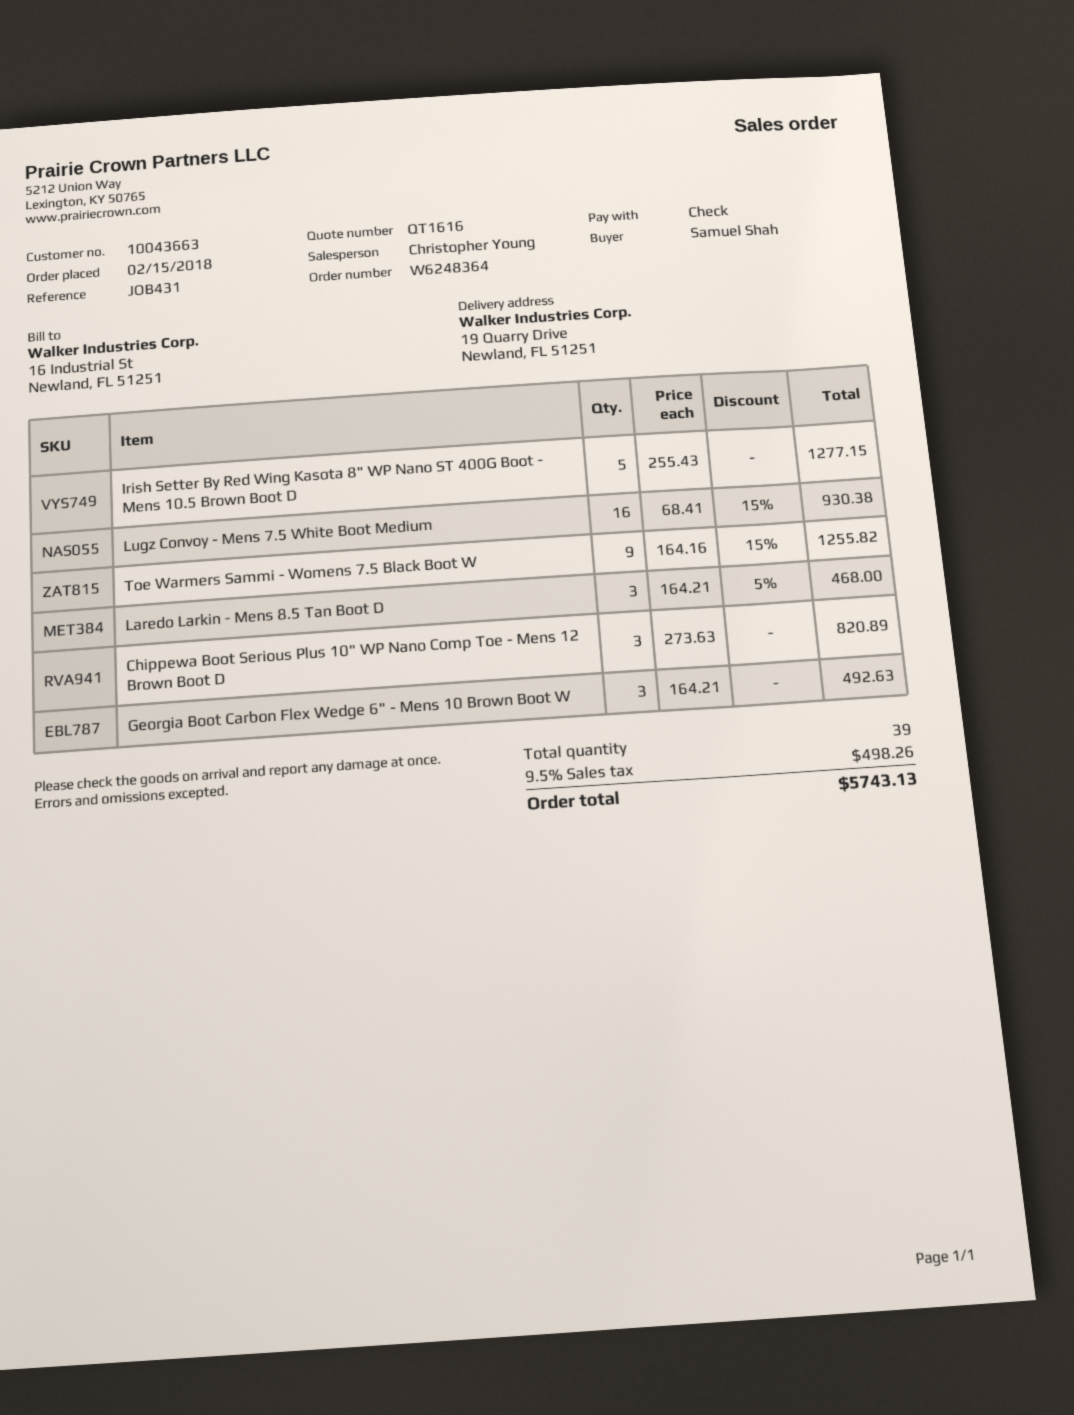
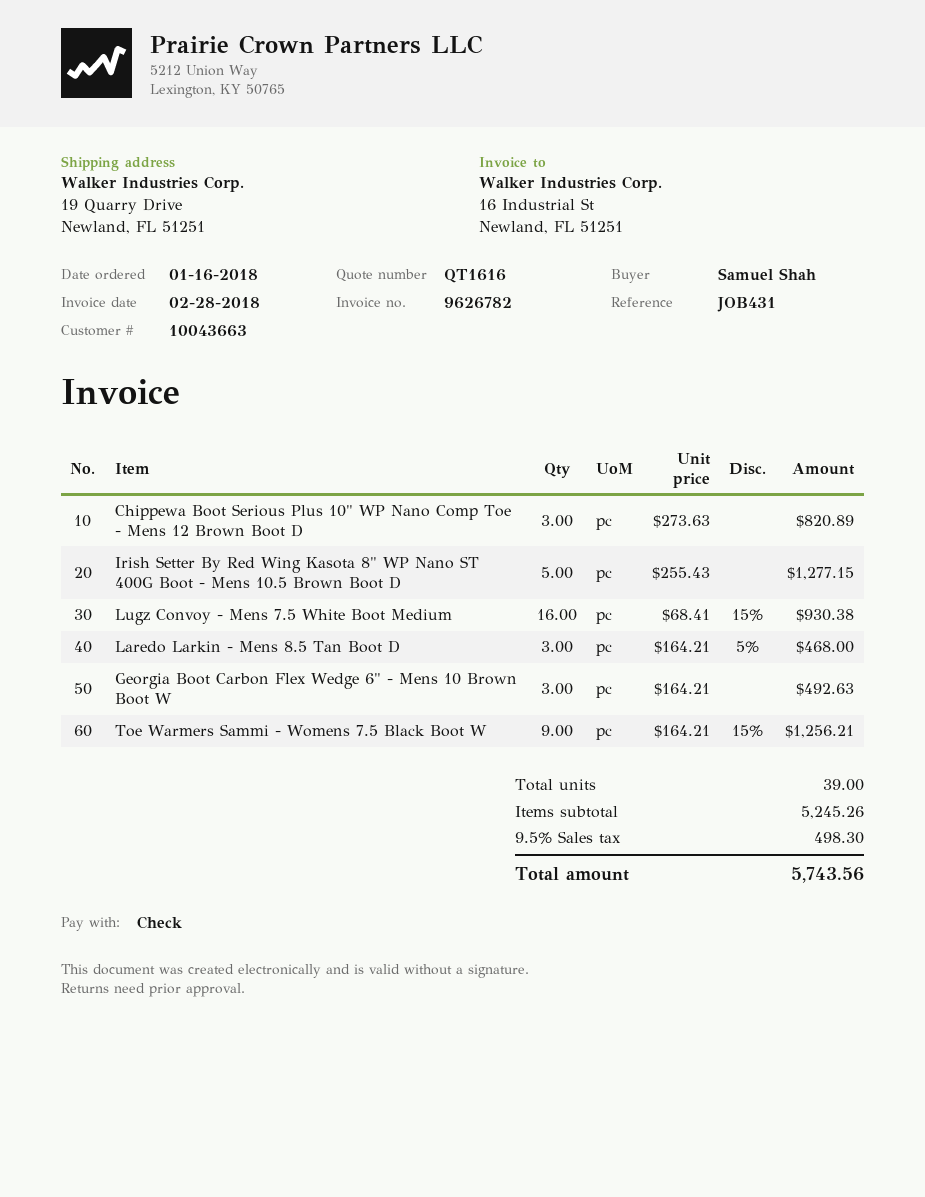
order date: 2018-02-15 -> 2018-01-16
Toe Warmers Sammi - Womens 7.5 Black Boot W: 9 x 164.16 - 15% = 1255.82 -> 9 x 164.21 - 15% = 1256.21
tax: 9.5% = 498.26 -> 9.5% = 498.30
total: 5743.13 -> 5743.56

